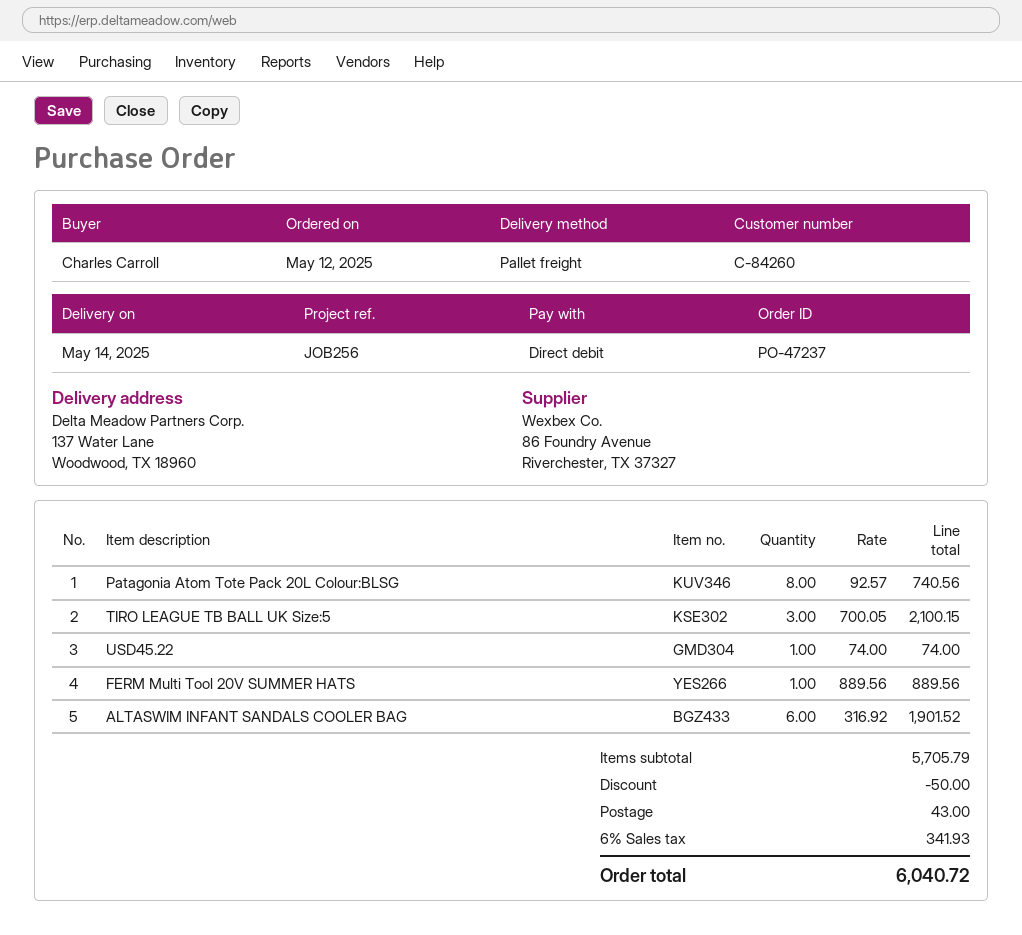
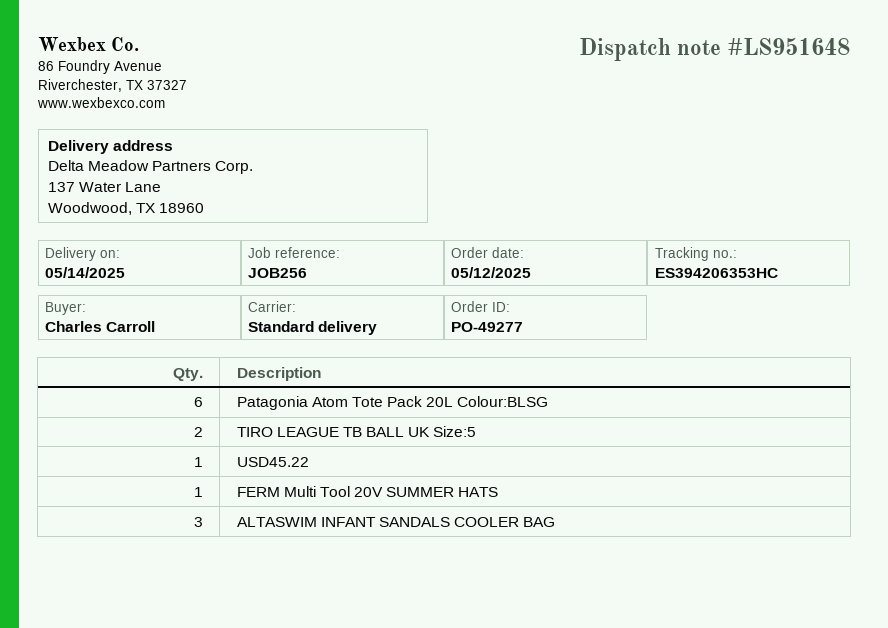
order number: PO-47237 -> PO-49277
shipping method: pallet freight -> standard
Patagonia Atom Tote Pack 20L Colour:BLSG: 8 -> 6
TIRO LEAGUE TB BALL UK Size:5: 3 -> 2
ALTASWIM INFANT SANDALS COOLER BAG: 6 -> 3

